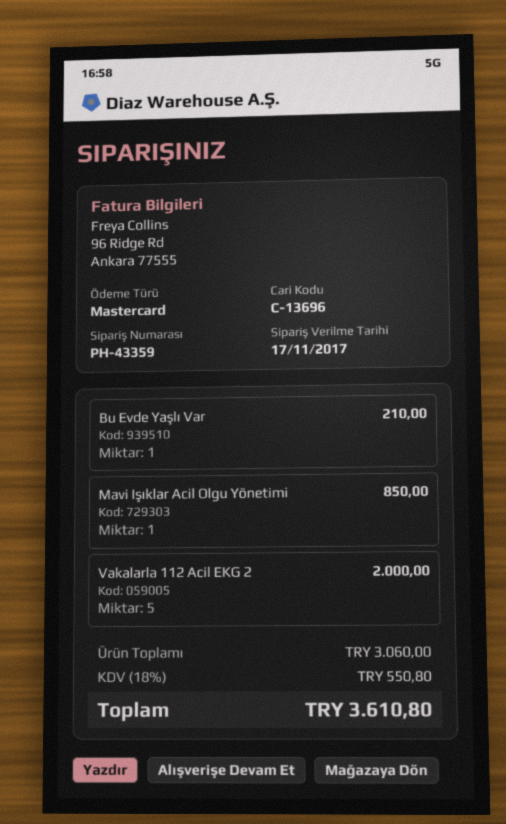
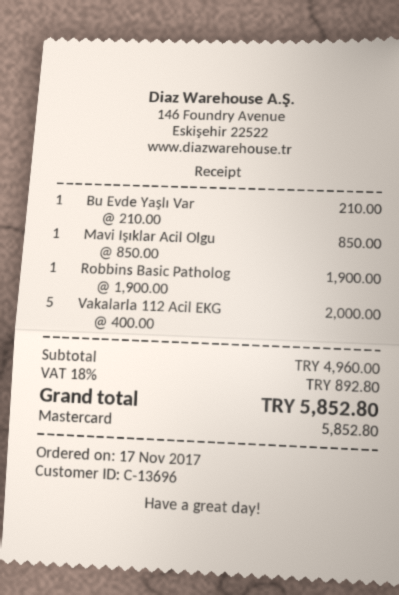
Robbins Basic Patholog: none -> 1 for 1900.00
subtotal: 3060.00 -> 4960.00
tax: 18% = 550.80 -> 18% = 892.80
total: 3610.80 -> 5852.80

